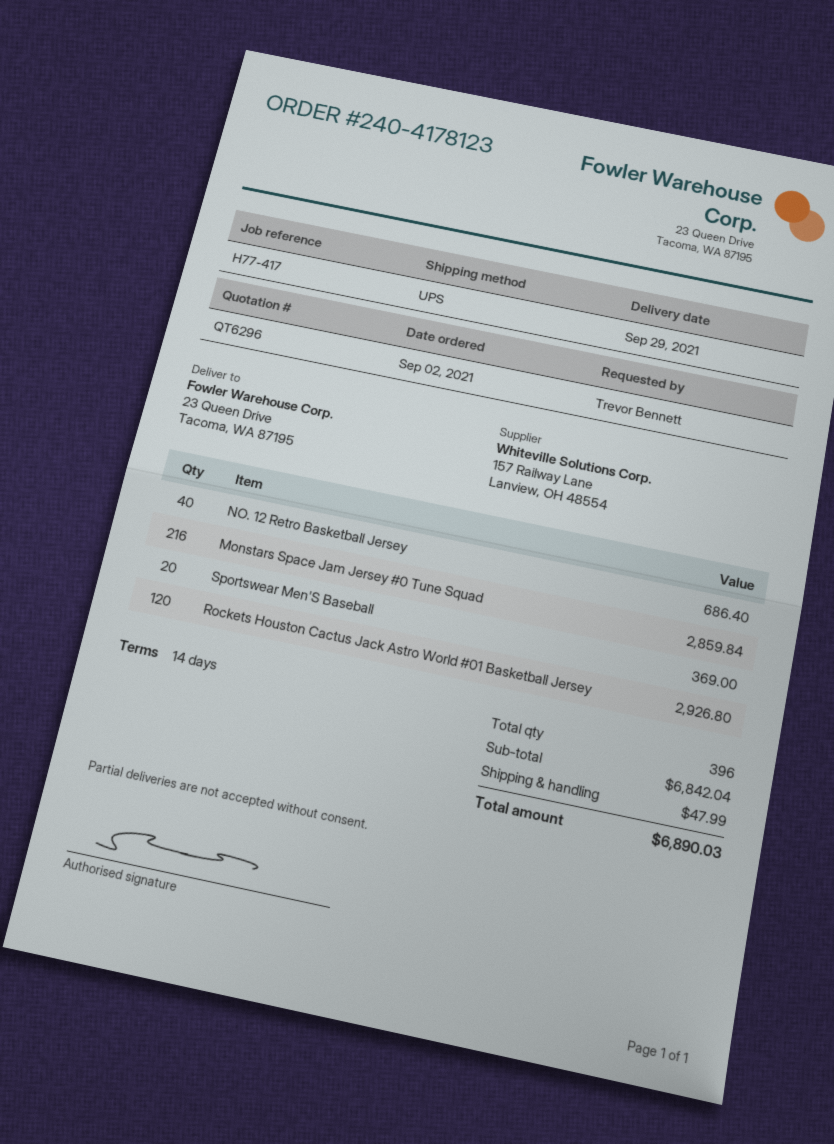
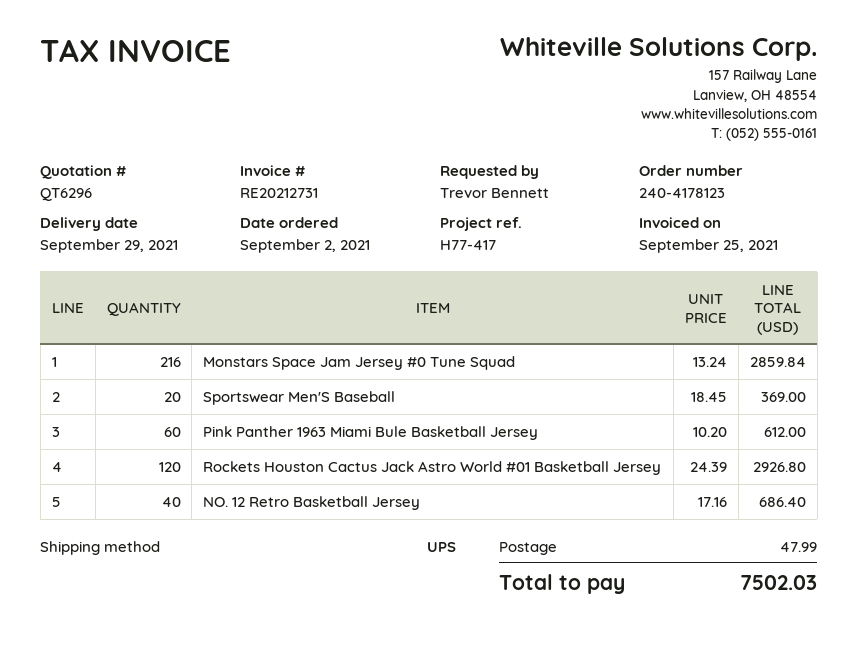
Pink Panther 1963 Miami Bule Basketball Jersey: none -> 60 for 612.00
total: 6890.03 -> 7502.03

